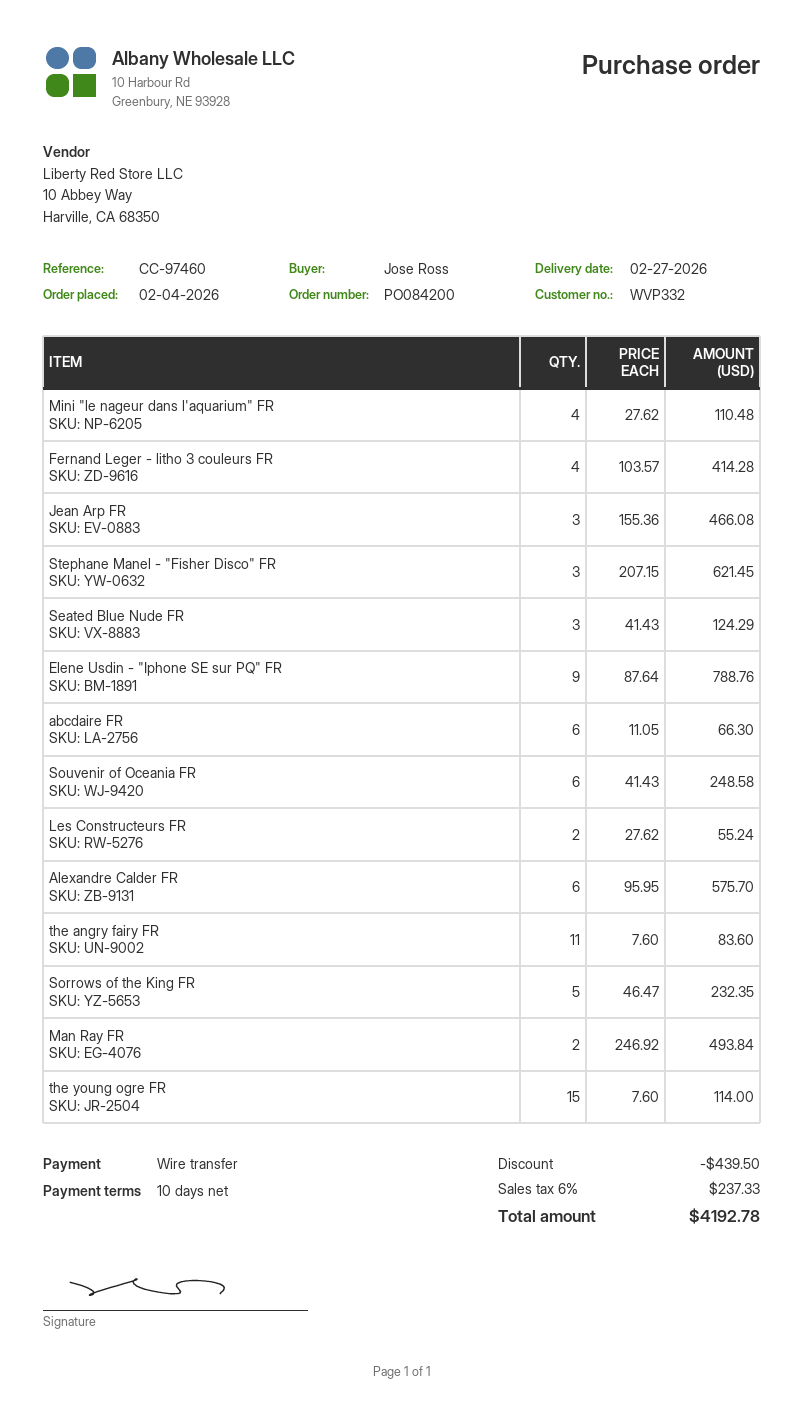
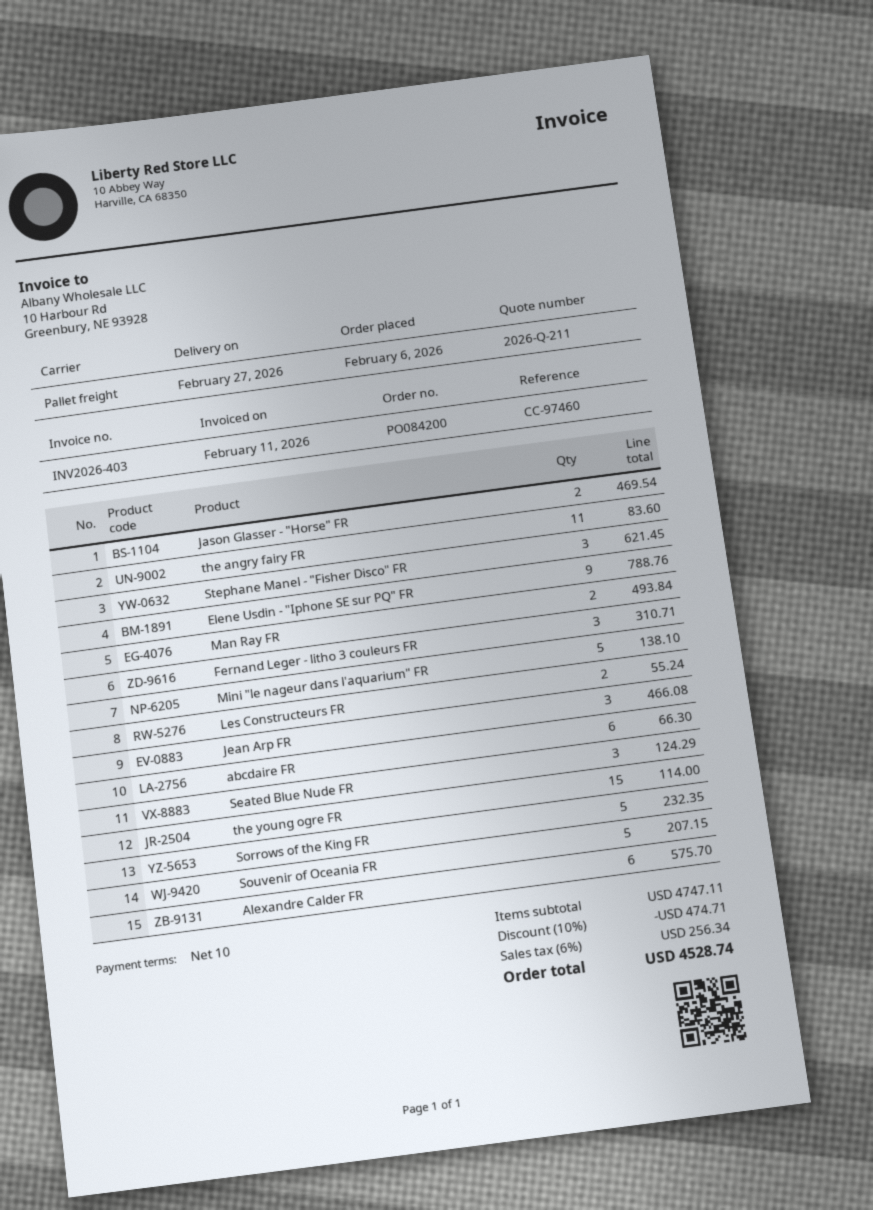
order date: 2026-02-04 -> 2026-02-06
Mini "le nageur dans l'aquarium" FR: 4 for 110.48 -> 5 for 138.10
Fernand Leger - litho 3 couleurs FR: 4 for 414.28 -> 3 for 310.71
Souvenir of Oceania FR: 6 for 248.58 -> 5 for 207.15
Jason Glasser - "Horse" FR: none -> 2 for 469.54
discount: 439.50 -> 474.71
tax: 6% = 237.33 -> 6% = 256.34
total: 4192.78 -> 4528.74

